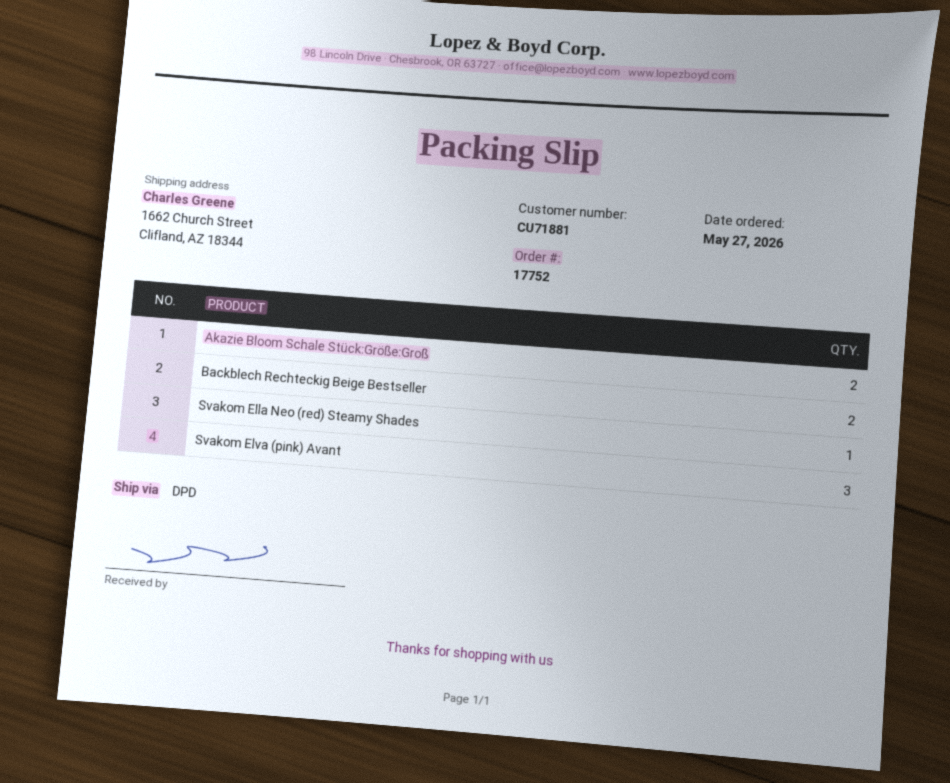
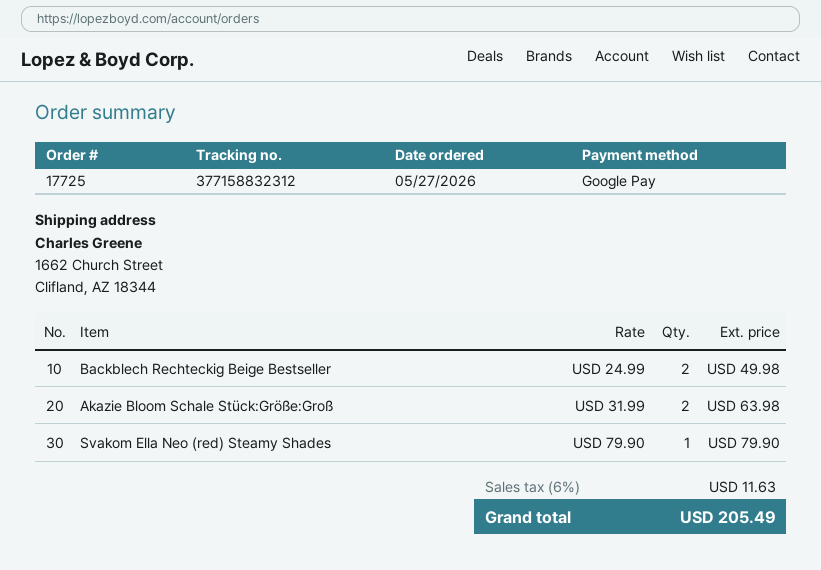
order number: 17752 -> 17725
Svakom Elva (pink) Avant: 3 -> none

